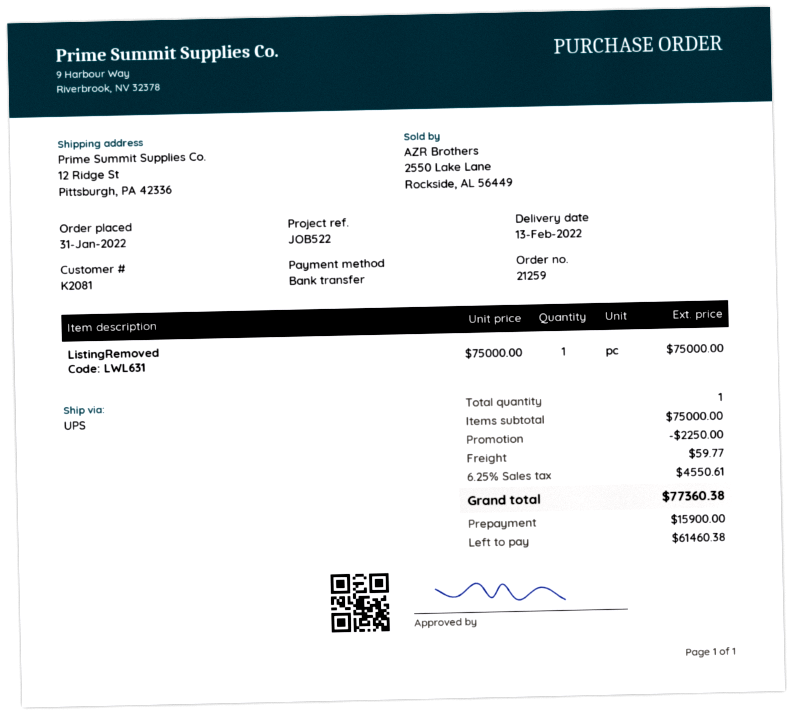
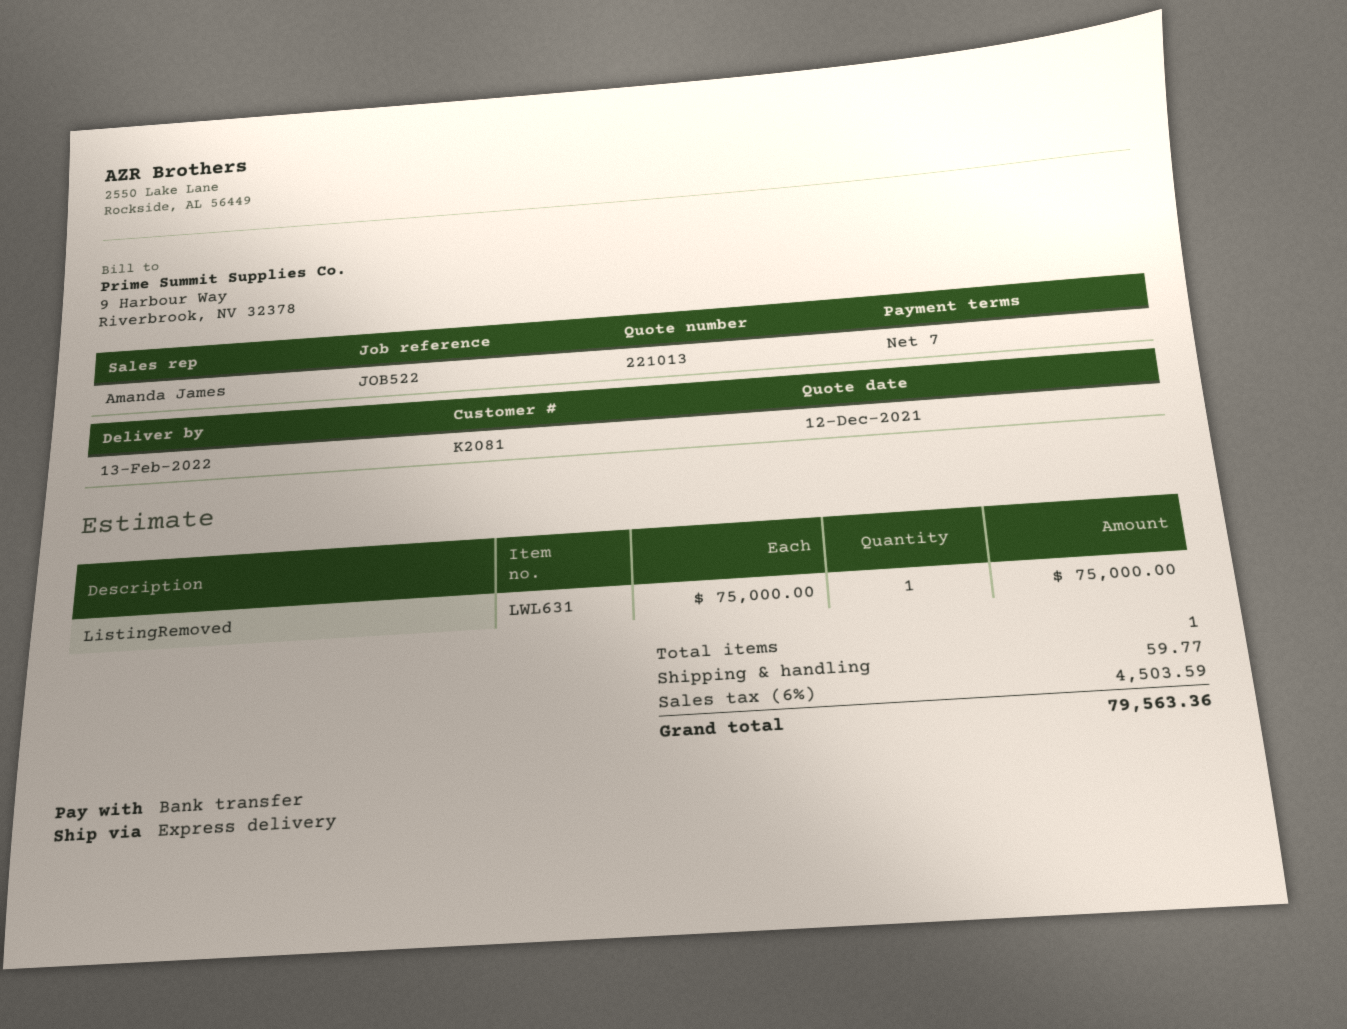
shipping method: UPS -> express
discount: 2250.00 -> none
tax: 6.25% = 4550.61 -> 6% = 4503.59
total: 77360.38 -> 79563.36

